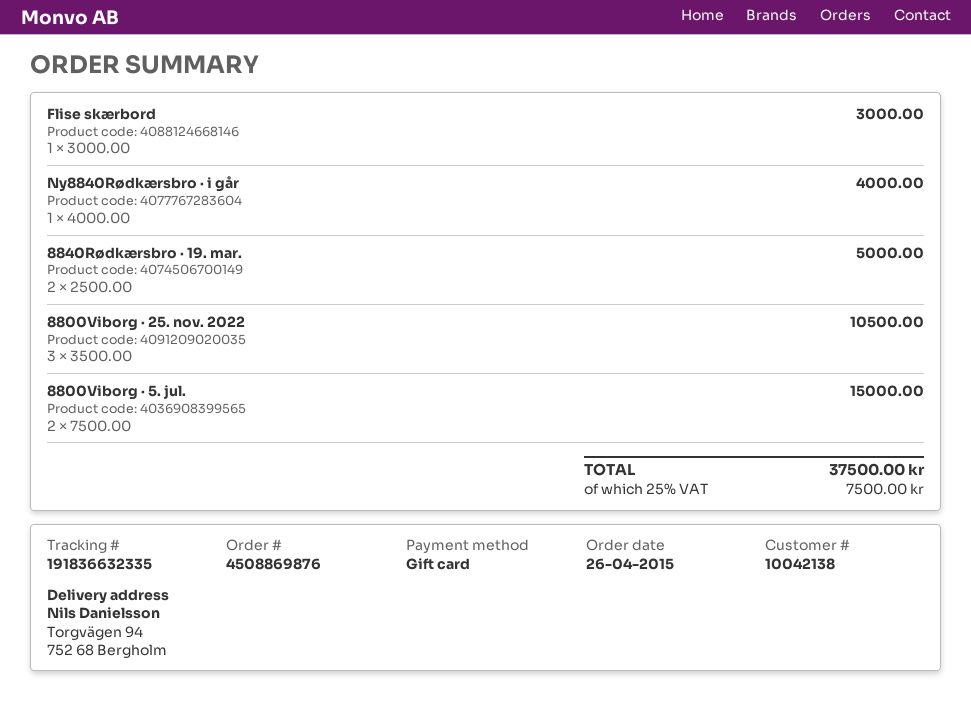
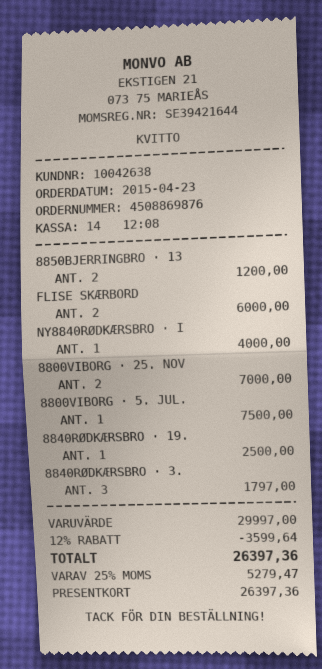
order date: 2015-04-26 -> 2015-04-23
customer number: 10042138 -> 10042638
Flise skærbord: 1 for 3000.00 -> 2 for 6000.00
8840Rødkærsbro · 19. mar.: 2 for 5000.00 -> 1 for 2500.00
8800Viborg · 25. nov. 2022: 3 for 10500.00 -> 2 for 7000.00
8800Viborg · 5. jul.: 2 for 15000.00 -> 1 for 7500.00
8850BJERRINGBRO · 13: none -> 2 for 1200.00
8840RØDKÆRSBRO · 3.: none -> 3 for 1797.00
discount: none -> 12% = 3599.64
tax: 25% = 7500.00 -> 25% = 5279.47
total: 37500.00 -> 26397.36

